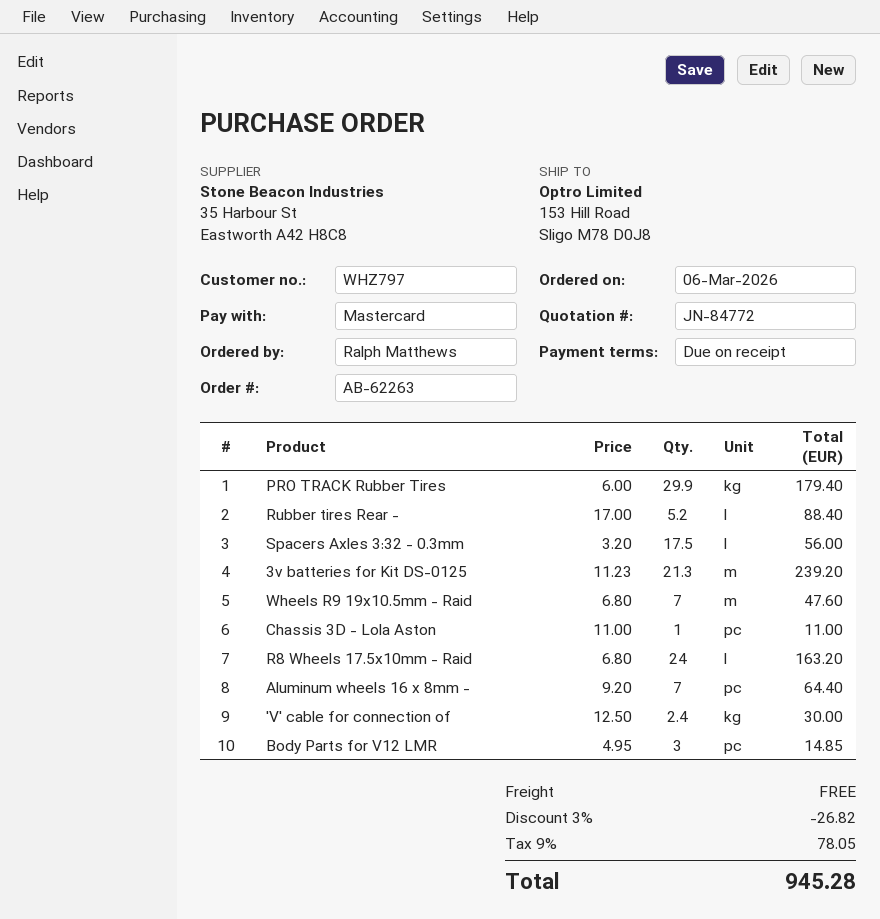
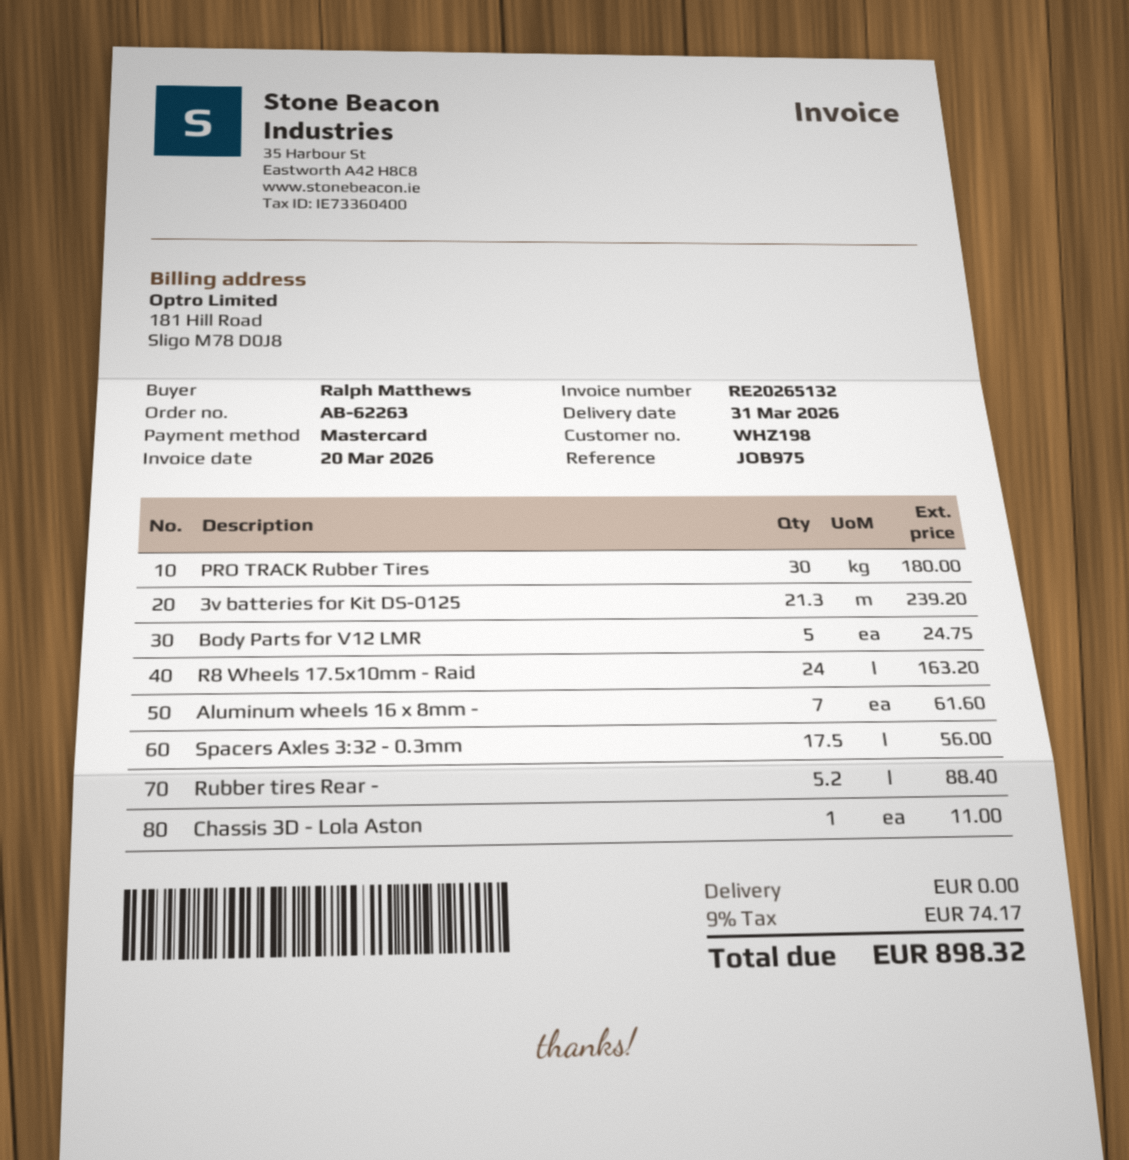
customer number: WHZ797 -> WHZ198
PRO TRACK Rubber Tires: 29.9 for 179.40 -> 30 for 180.00
Wheels R9 19x10.5mm - Raid: 7 for 47.60 -> none
Aluminum wheels 16 x 8mm -: 7 for 64.40 -> 7 for 61.60
'V' cable for connection of: 2.4 for 30.00 -> none
Body Parts for V12 LMR: 3 for 14.85 -> 5 for 24.75
discount: 3% = 26.82 -> none
tax: 9% = 78.05 -> 9% = 74.17
total: 945.28 -> 898.32

